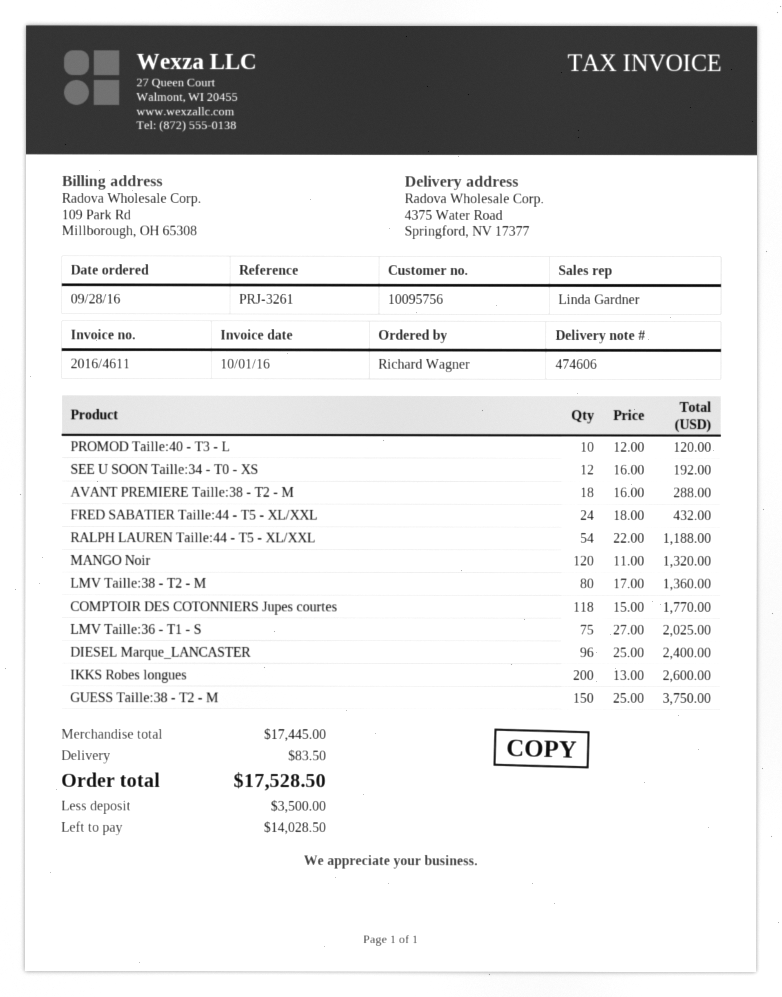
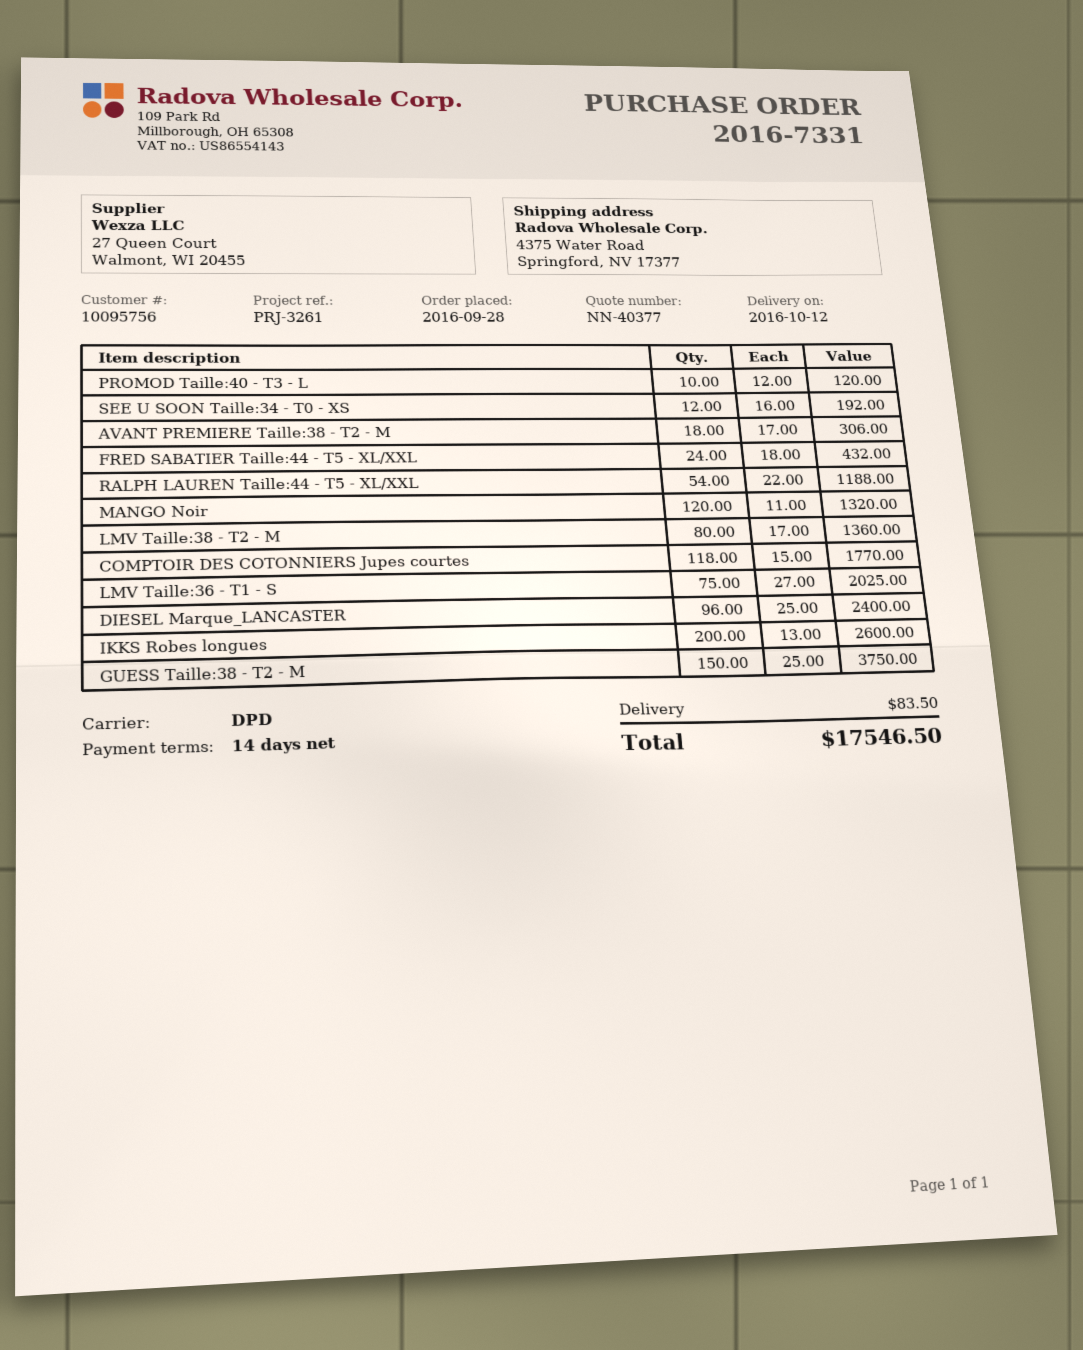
AVANT PREMIERE Taille:38 - T2 - M: 18 x 16.00 = 288.00 -> 18 x 17.00 = 306.00
total: 17528.50 -> 17546.50

